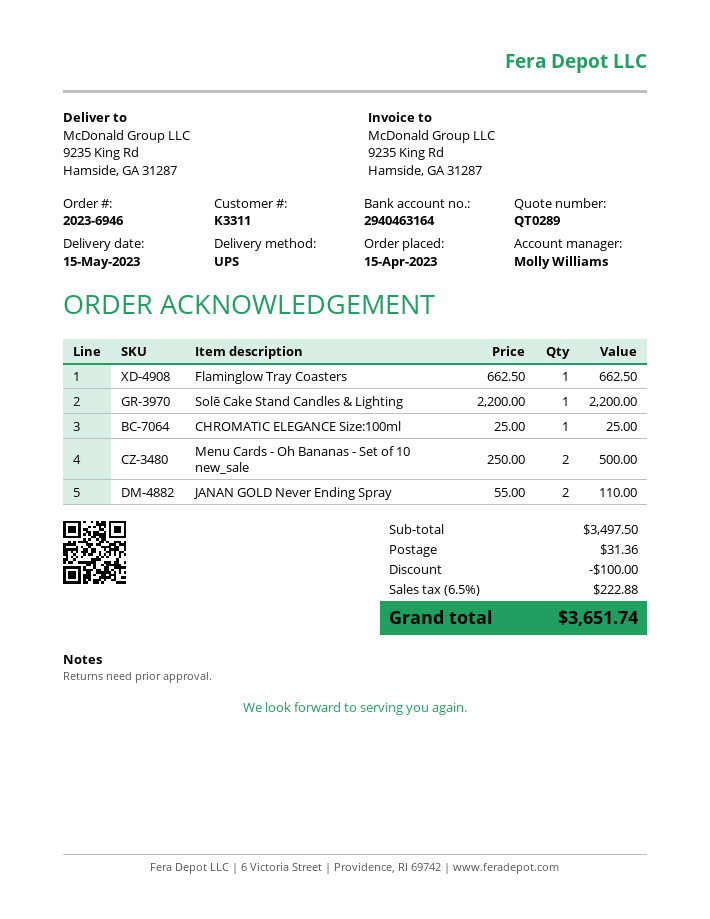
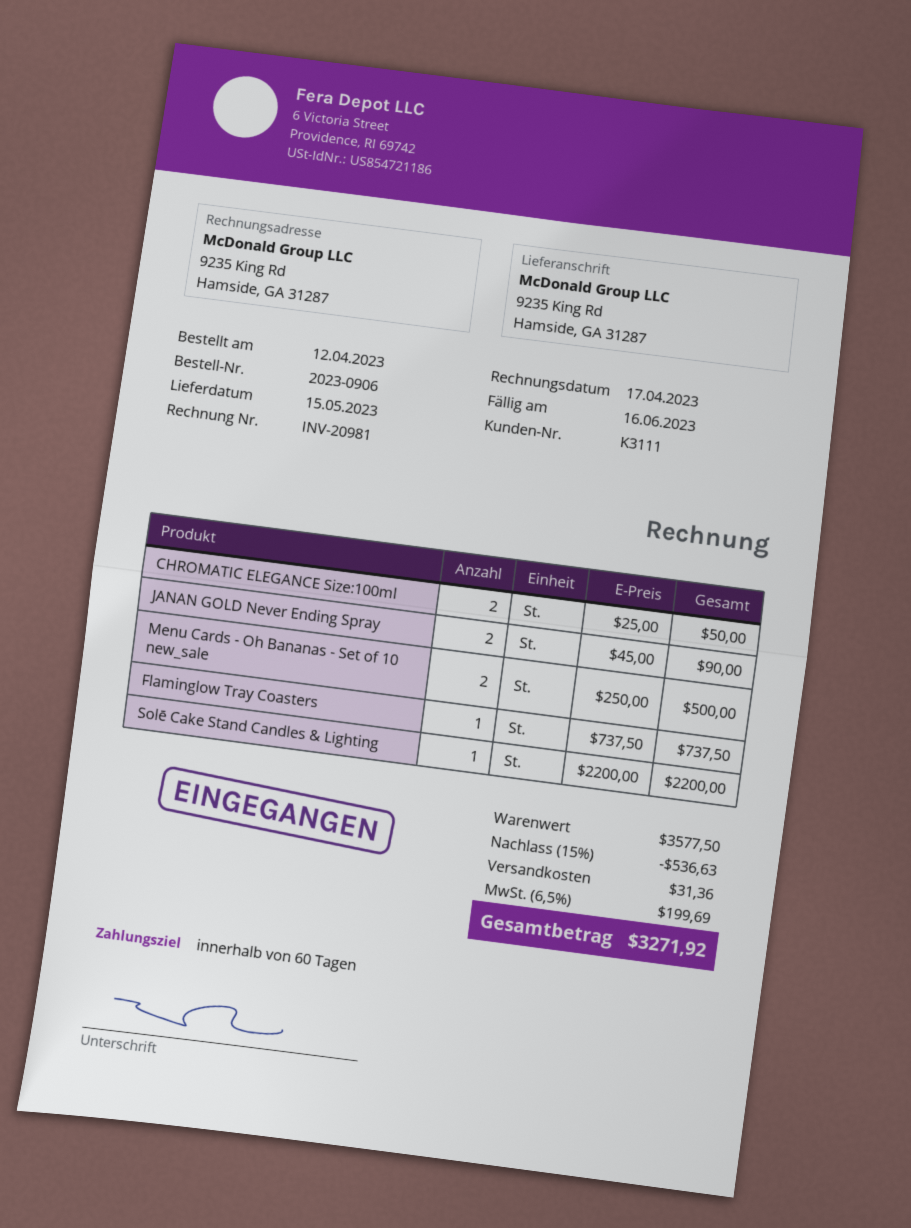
order number: 2023-6946 -> 2023-0906
order date: 2023-04-15 -> 2023-04-12
customer number: K3311 -> K3111
Flaminglow Tray Coasters: 1 x 662.50 = 662.50 -> 1 x 737.50 = 737.50
CHROMATIC ELEGANCE Size:100ml: 1 x 25.00 = 25.00 -> 2 x 25.00 = 50.00
JANAN GOLD Never Ending Spray: 2 x 55.00 = 110.00 -> 2 x 45.00 = 90.00
subtotal: 3497.50 -> 3577.50
discount: 100.00 -> 536.63
tax: 6.5% = 222.88 -> 6.5% = 199.69
total: 3651.74 -> 3271.92

